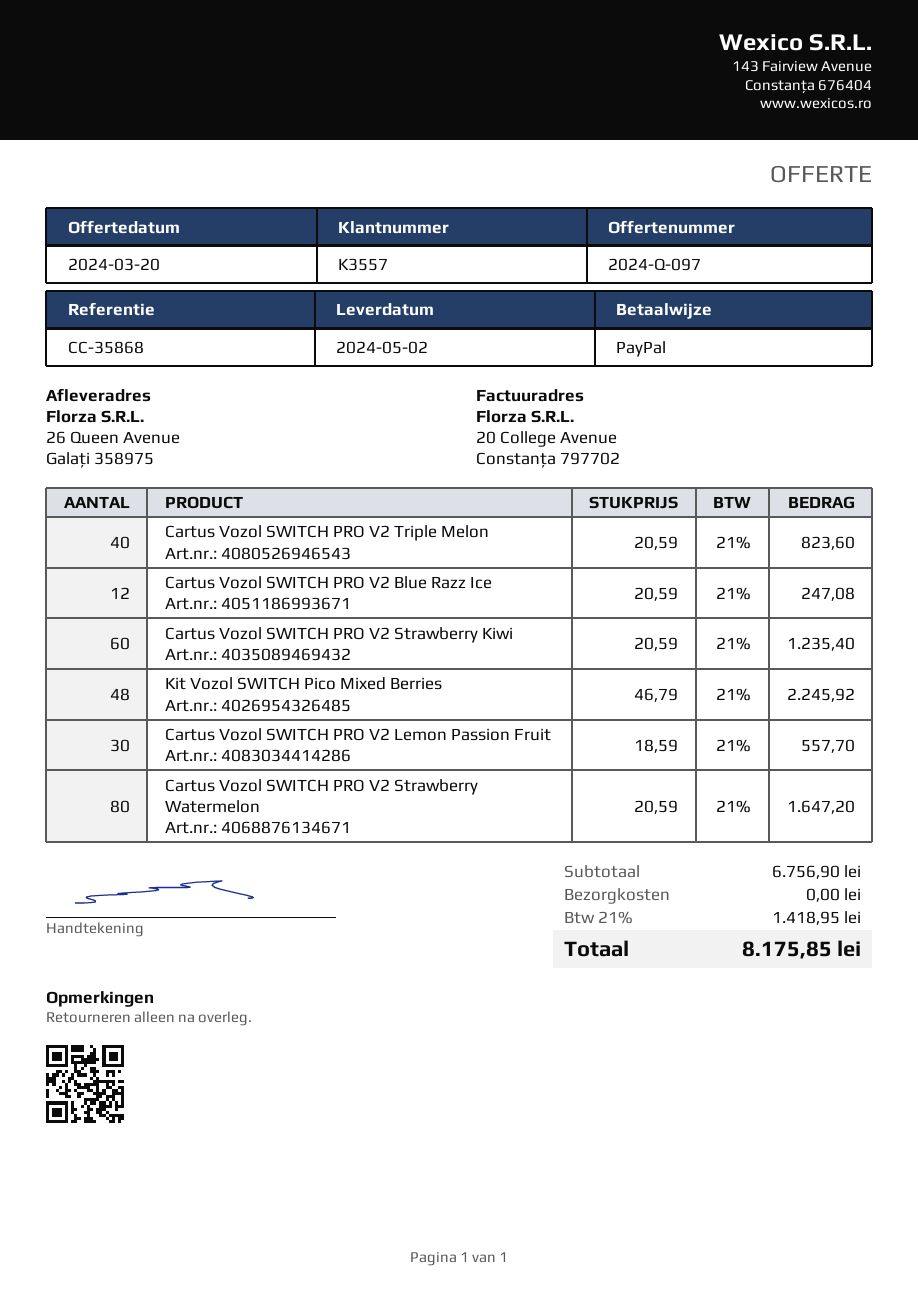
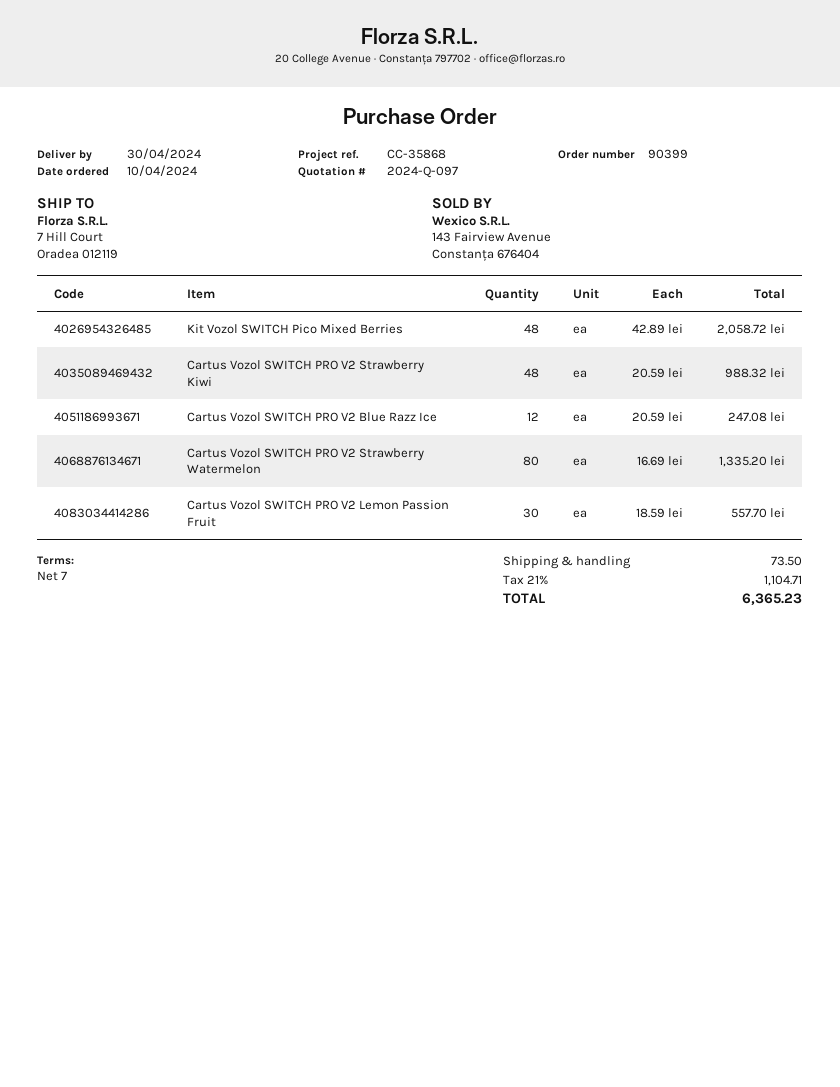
delivery date: 2024-05-02 -> 2024-04-30
ship to: 26 Queen Avenue, Galați 358975 -> 7 Hill Court, Oradea 012119
Cartus Vozol SWITCH PRO V2 Triple Melon: 40 x 20.59 = 823.60 -> none
Cartus Vozol SWITCH PRO V2 Strawberry Kiwi: 60 x 20.59 = 1235.40 -> 48 x 20.59 = 988.32
Kit Vozol SWITCH Pico Mixed Berries: 48 x 46.79 = 2245.92 -> 48 x 42.89 = 2058.72
Cartus Vozol SWITCH PRO V2 Strawberry Watermelon: 80 x 20.59 = 1647.20 -> 80 x 16.69 = 1335.20
shipping: 0.00 -> 73.50
tax: 21% = 1418.95 -> 21% = 1104.71
total: 8175.85 -> 6365.23

